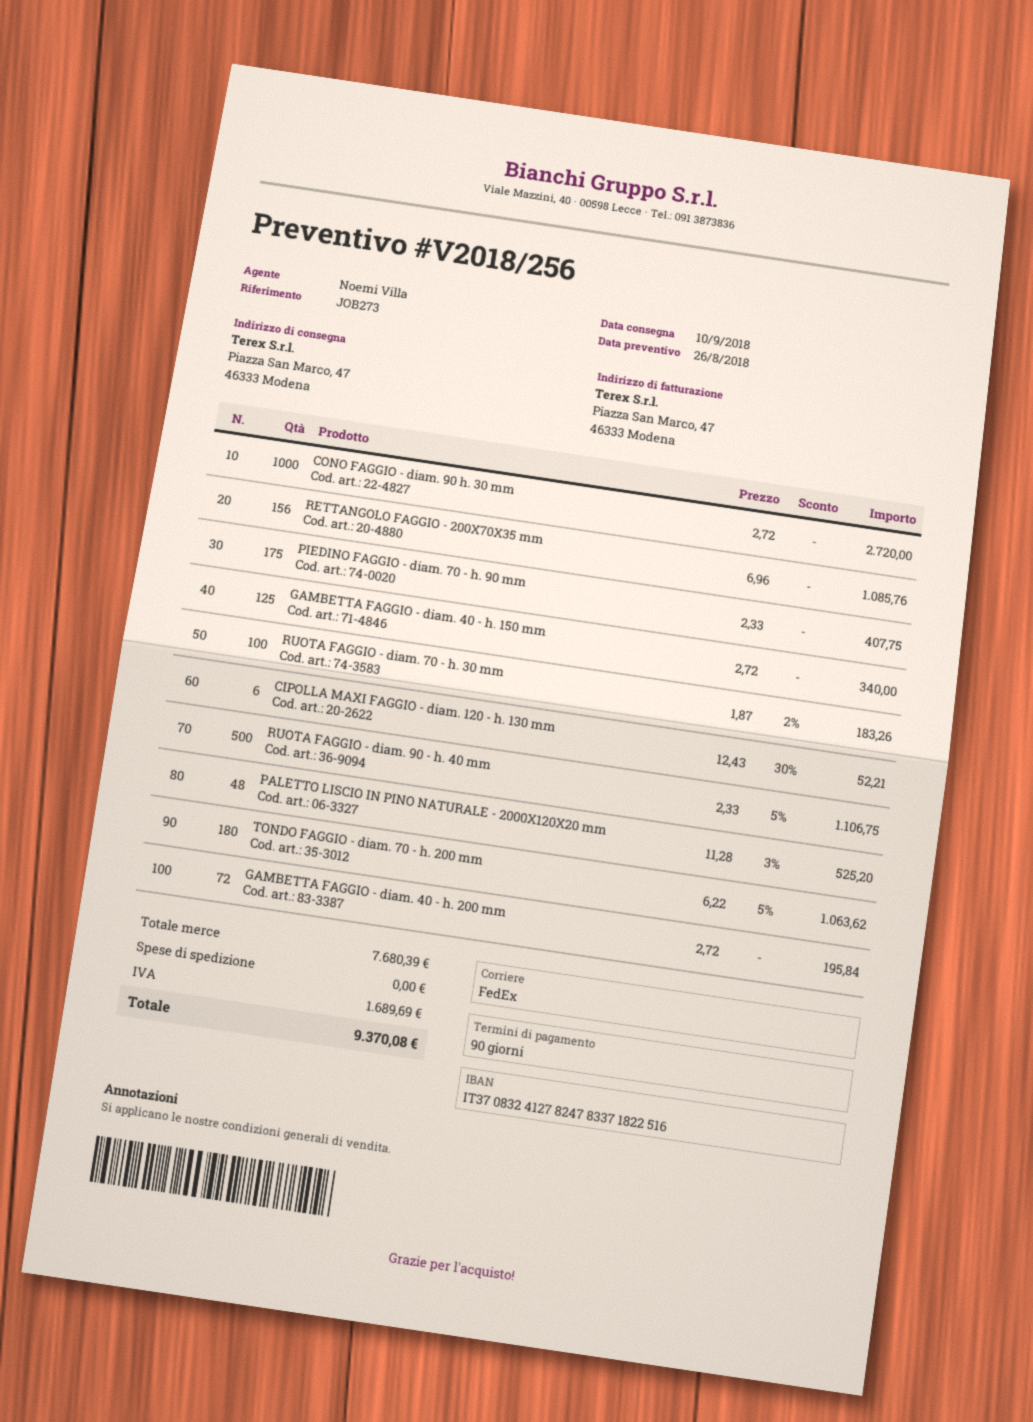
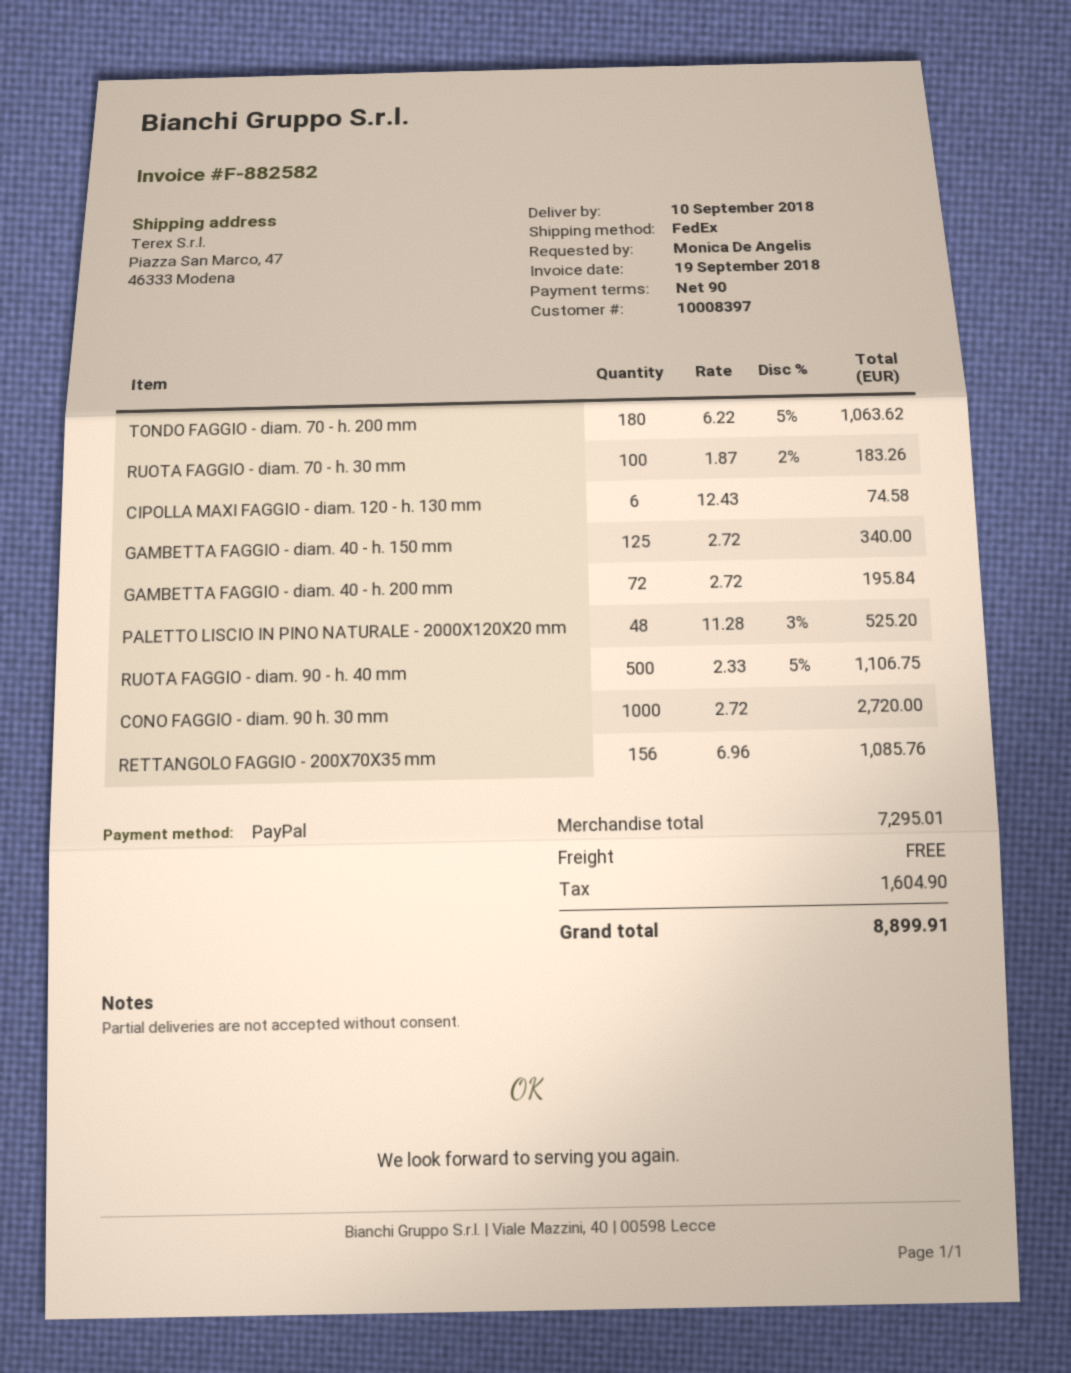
PIEDINO FAGGIO - diam. 70 - h. 90 mm: 175 x 2.33 = 407.75 -> none
CIPOLLA MAXI FAGGIO - diam. 120 - h. 130 mm: 6 x 12.43 - 30% = 52.21 -> 6 x 12.43 = 74.58
subtotal: 7680.39 -> 7295.01
tax: 1689.69 -> 1604.90
total: 9370.08 -> 8899.91

